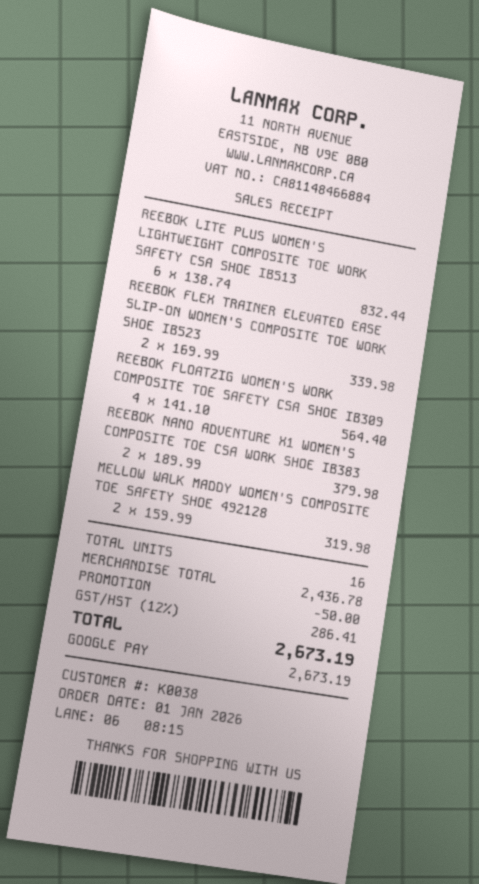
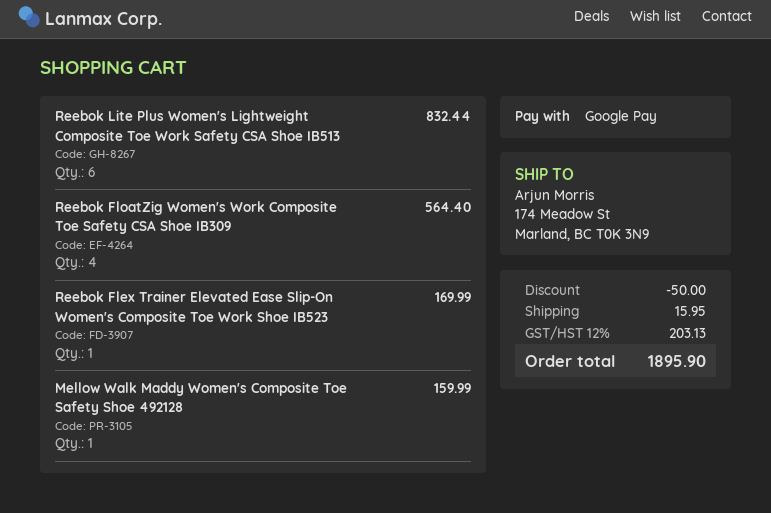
REEBOK FLEX TRAINER ELEVATED EASE SLIP-ON WOMEN'S COMPOSITE TOE WORK SHOE IB523: 2 for 339.98 -> 1 for 169.99
REEBOK NANO ADVENTURE X1 WOMEN'S COMPOSITE TOE CSA WORK SHOE IB383: 2 for 379.98 -> none
MELLOW WALK MADDY WOMEN'S COMPOSITE TOE SAFETY SHOE 492128: 2 for 319.98 -> 1 for 159.99
shipping: none -> 15.95
tax: 12% = 286.41 -> 12% = 203.13
total: 2673.19 -> 1895.90

